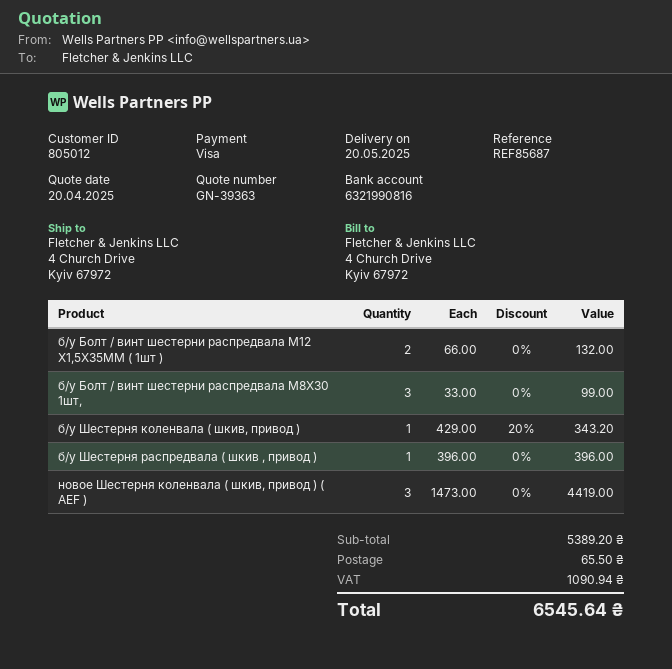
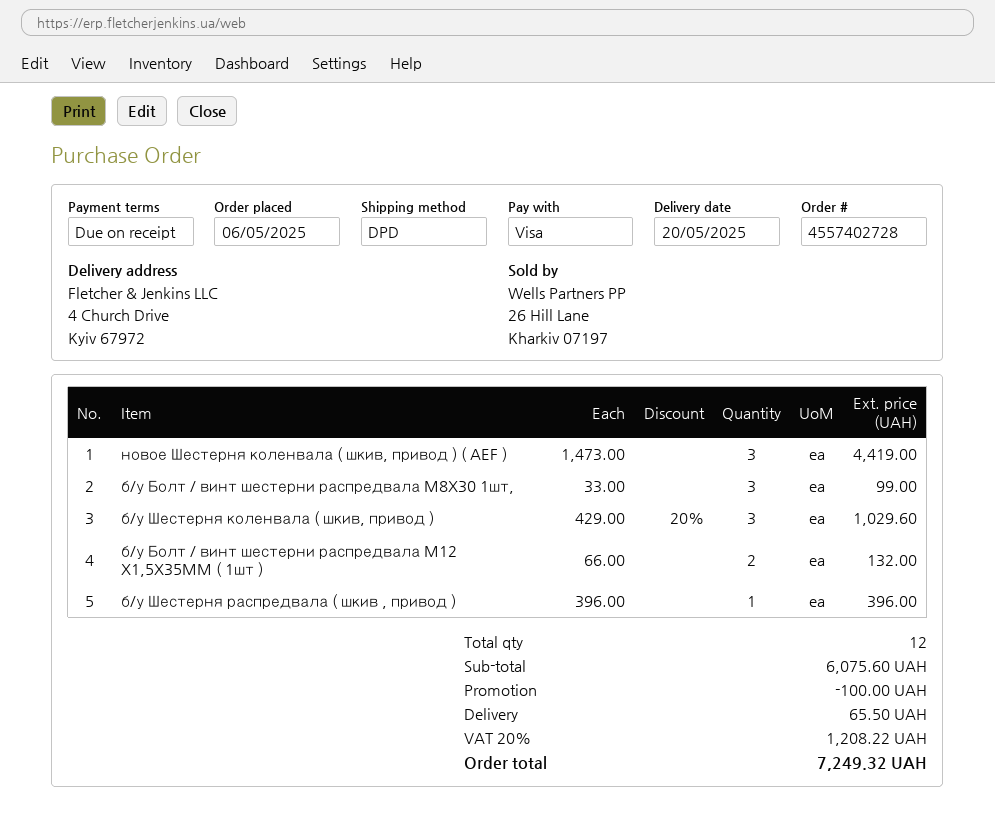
б/у Шестерня коленвала ( шкив, привод ): 1 x 429.00 - 20% = 343.20 -> 3 x 429.00 - 20% = 1029.60
subtotal: 5389.20 -> 6075.60
discount: none -> 100.00
tax: 1090.94 -> 1208.22
total: 6545.64 -> 7249.32

